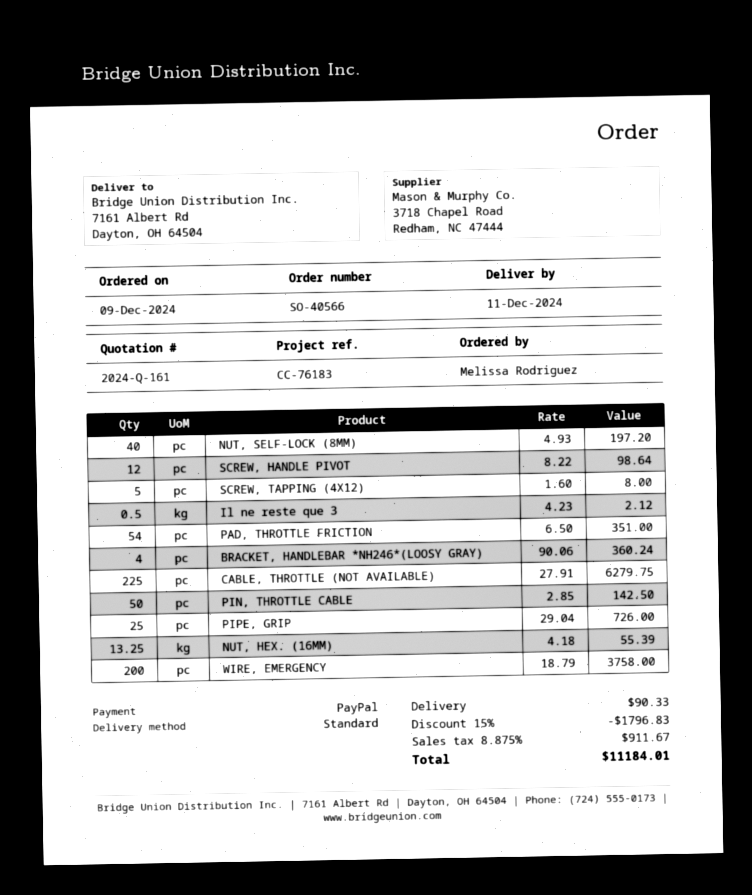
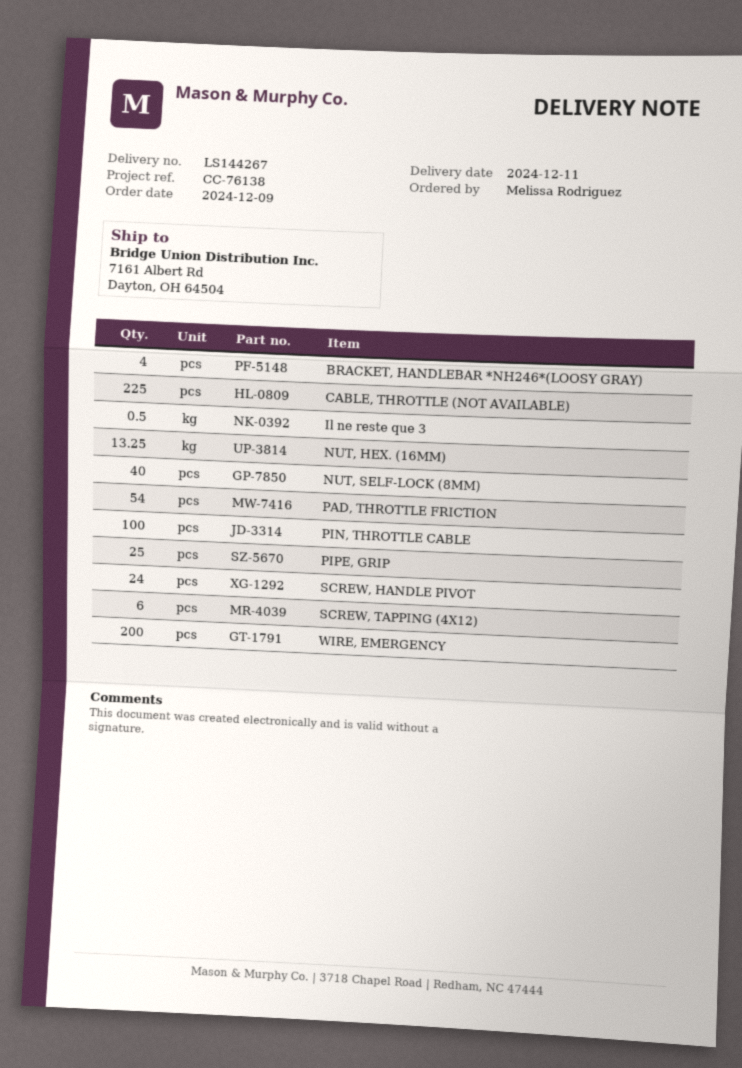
reference: CC-76183 -> CC-76138
SCREW, HANDLE PIVOT: 12 -> 24
SCREW, TAPPING (4X12): 5 -> 6
PIN, THROTTLE CABLE: 50 -> 100

